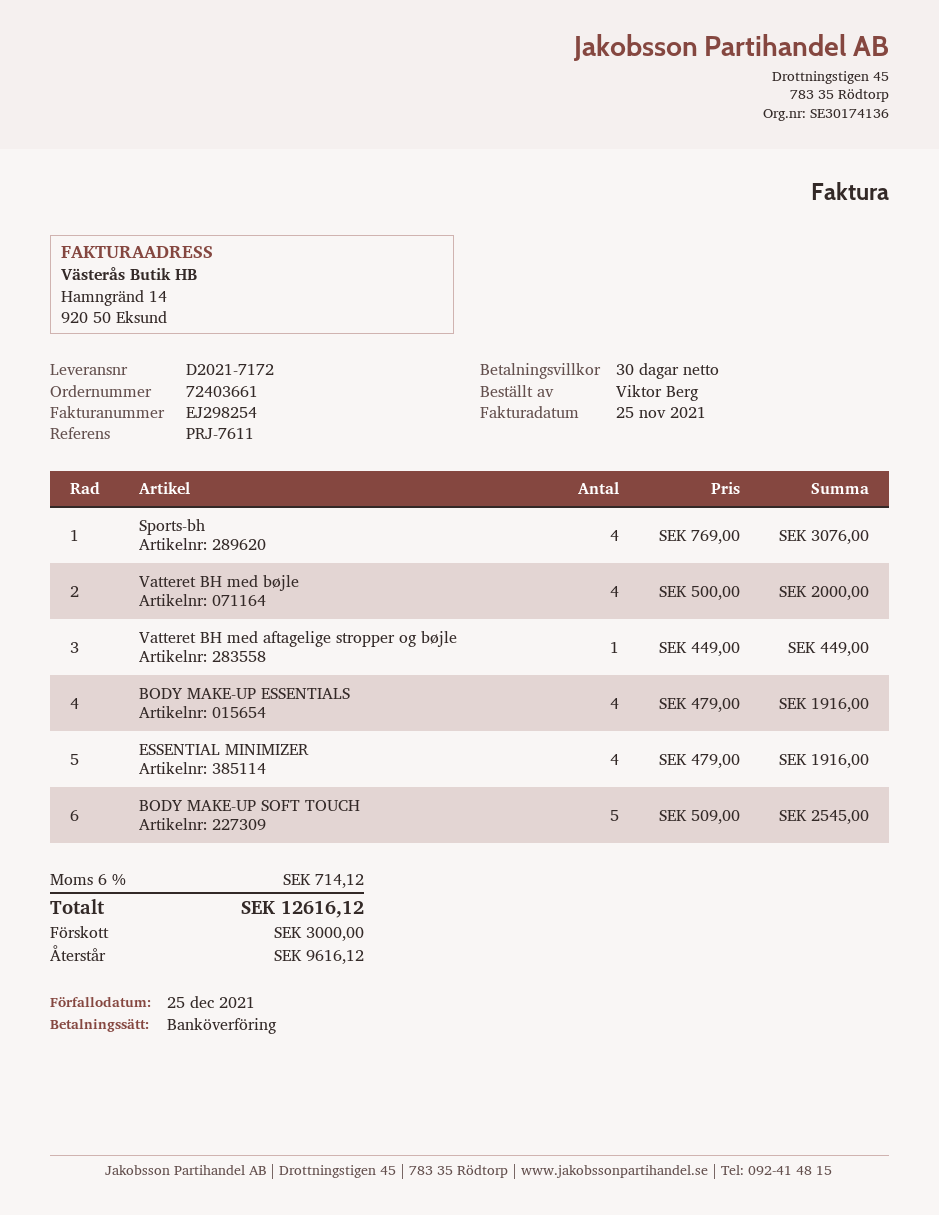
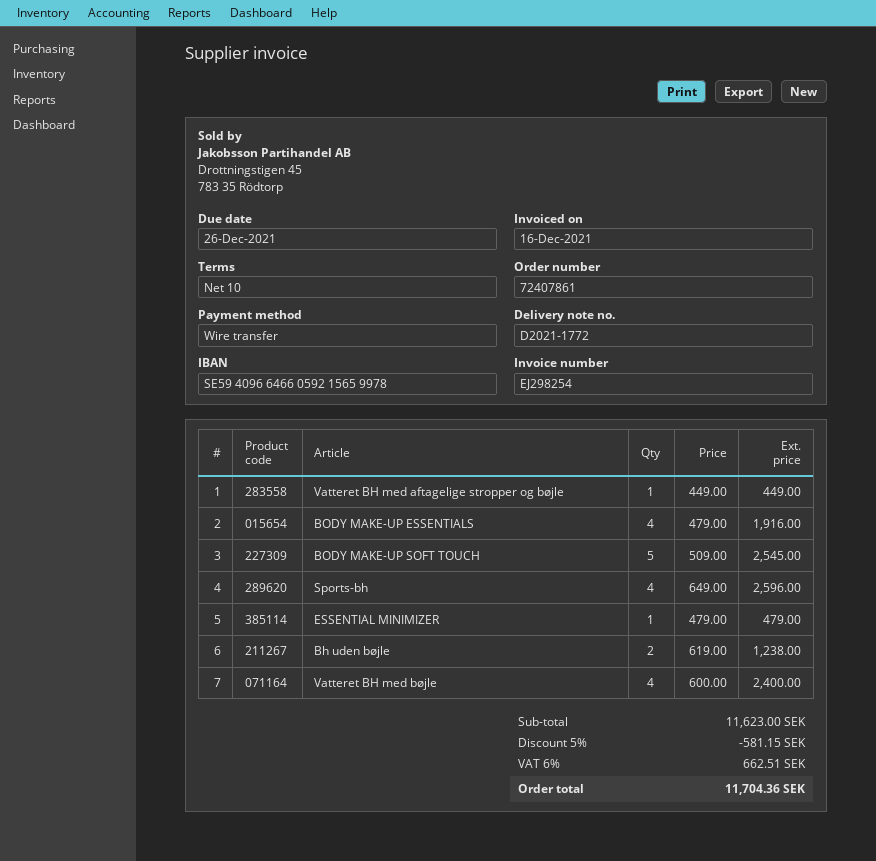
order number: 72403661 -> 72407861
delivery note number: D2021-7172 -> D2021-1772
invoice date: 2021-11-25 -> 2021-12-16
payment terms: 30 days -> 10 days
due date: 2021-12-25 -> 2021-12-26
Sports-bh: 4 x 769.00 = 3076.00 -> 4 x 649.00 = 2596.00
Vatteret BH med bøjle: 4 x 500.00 = 2000.00 -> 4 x 600.00 = 2400.00
ESSENTIAL MINIMIZER: 4 x 479.00 = 1916.00 -> 1 x 479.00 = 479.00
Bh uden bøjle: none -> 2 x 619.00 = 1238.00
discount: none -> 5% = 581.15
tax: 6% = 714.12 -> 6% = 662.51
total: 12616.12 -> 11704.36

